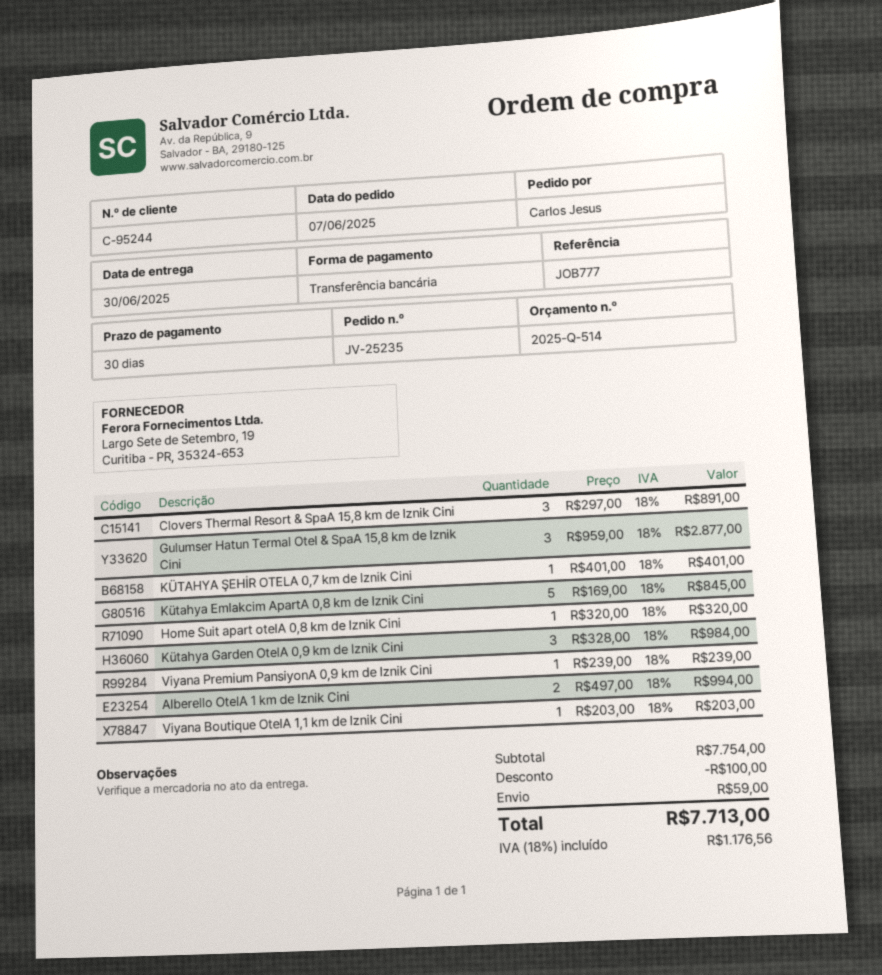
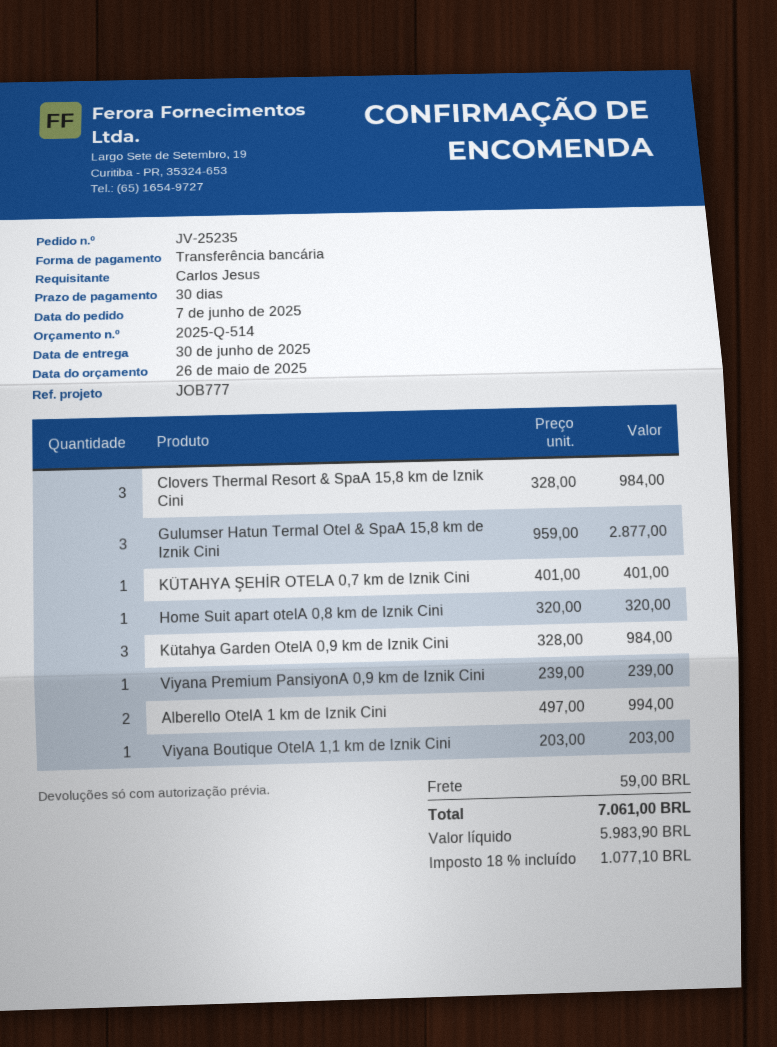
Clovers Thermal Resort & SpaA 15,8 km de Iznik Cini: 3 x 297.00 = 891.00 -> 3 x 328.00 = 984.00
Kütahya Emlakcim ApartA 0,8 km de Iznik Cini: 5 x 169.00 = 845.00 -> none
discount: 100.00 -> none
tax: 18% = 1176.56 -> 18% = 1077.10
total: 7713.00 -> 7061.00

